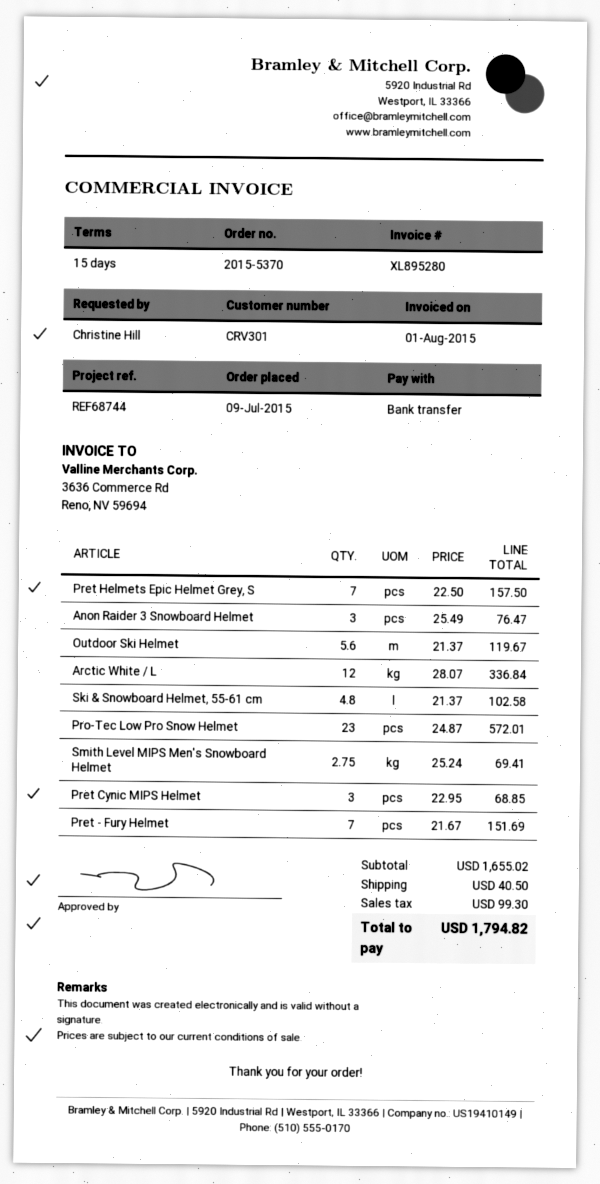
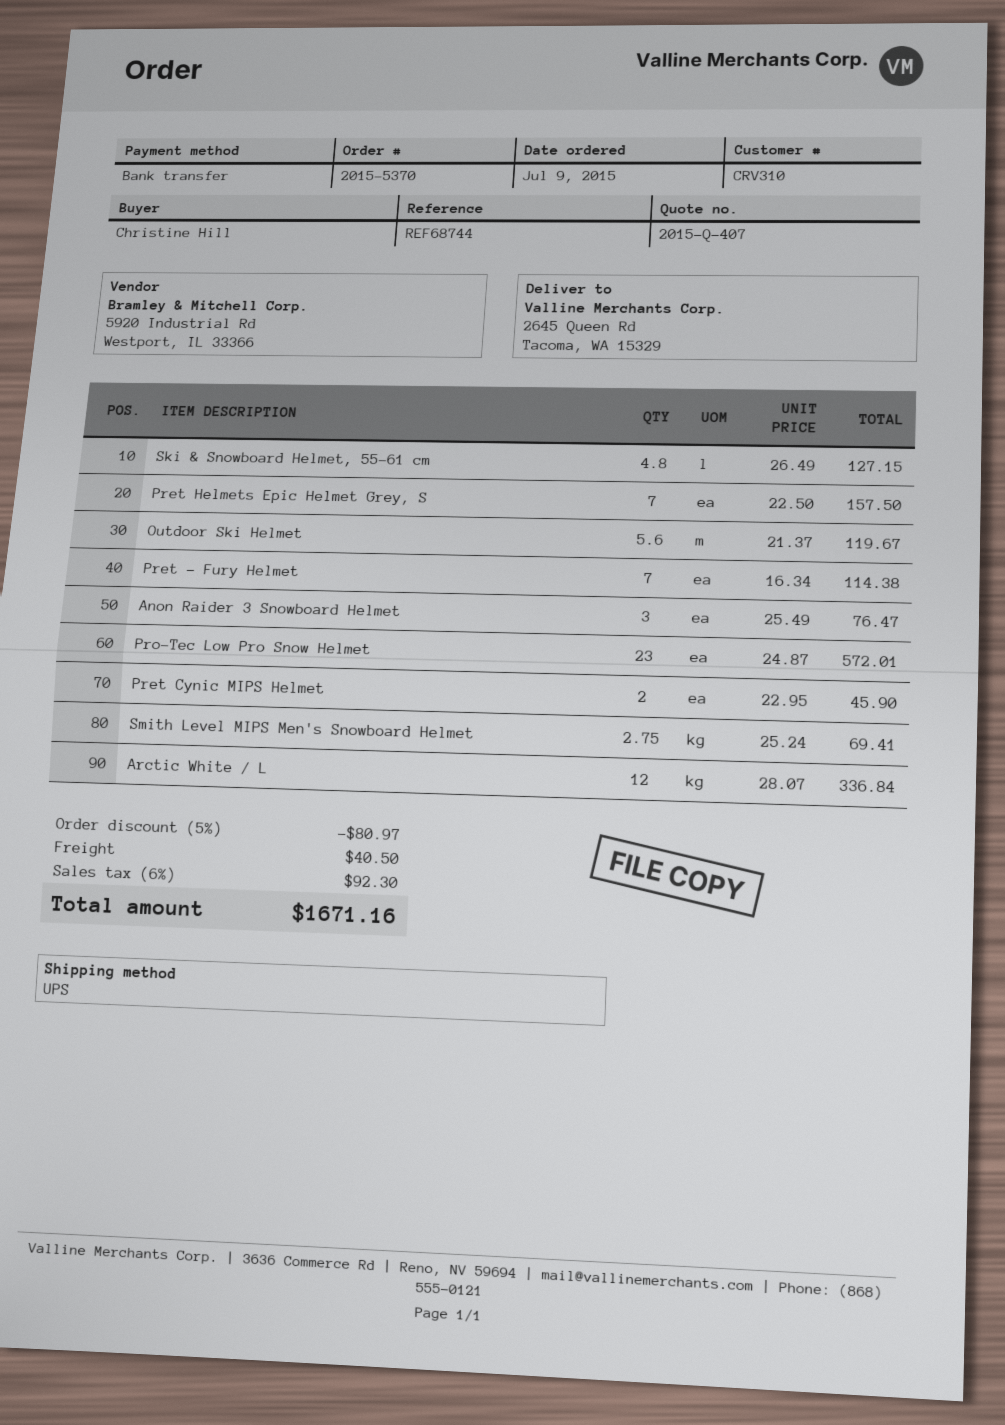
customer number: CRV301 -> CRV310
Ski & Snowboard Helmet, 55-61 cm: 4.8 x 21.37 = 102.58 -> 4.8 x 26.49 = 127.15
Pret Cynic MIPS Helmet: 3 x 22.95 = 68.85 -> 2 x 22.95 = 45.90
Pret - Fury Helmet: 7 x 21.67 = 151.69 -> 7 x 16.34 = 114.38
discount: none -> 5% = 80.97
tax: 99.30 -> 92.30
total: 1794.82 -> 1671.16

